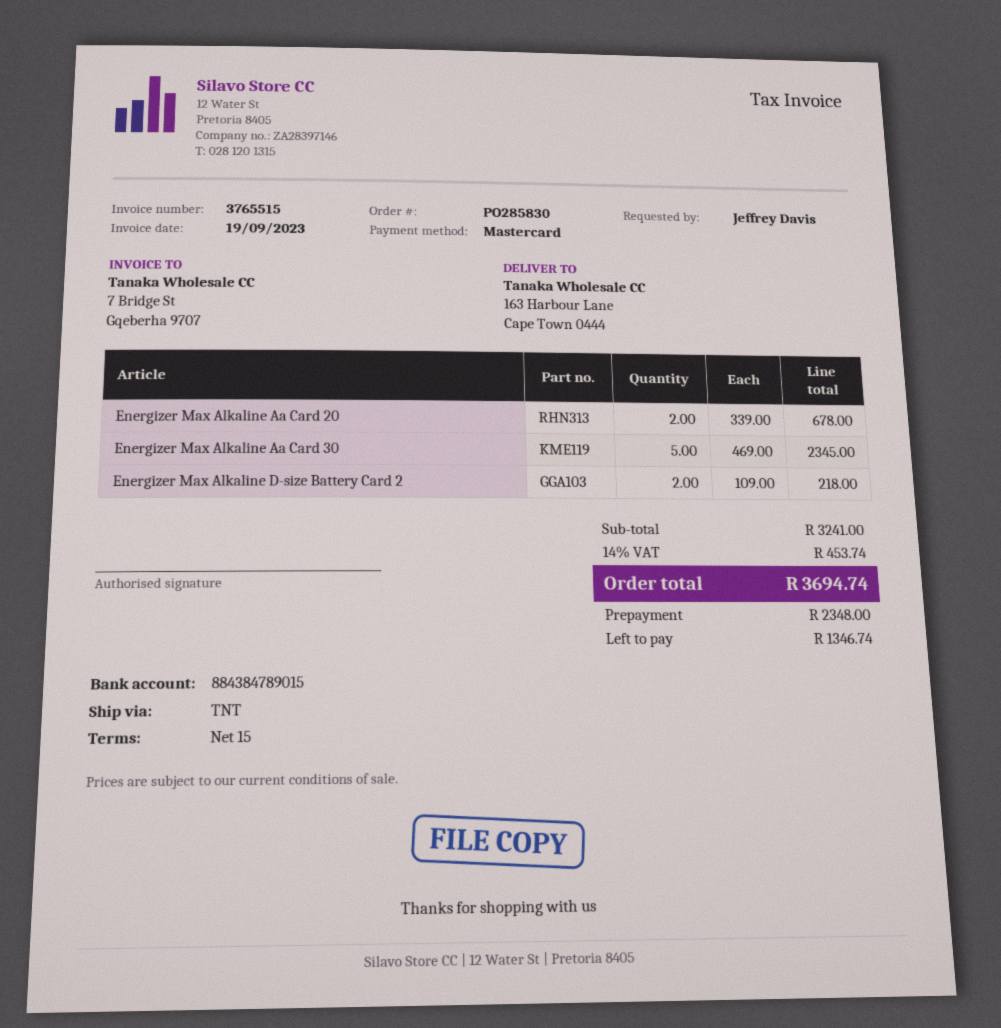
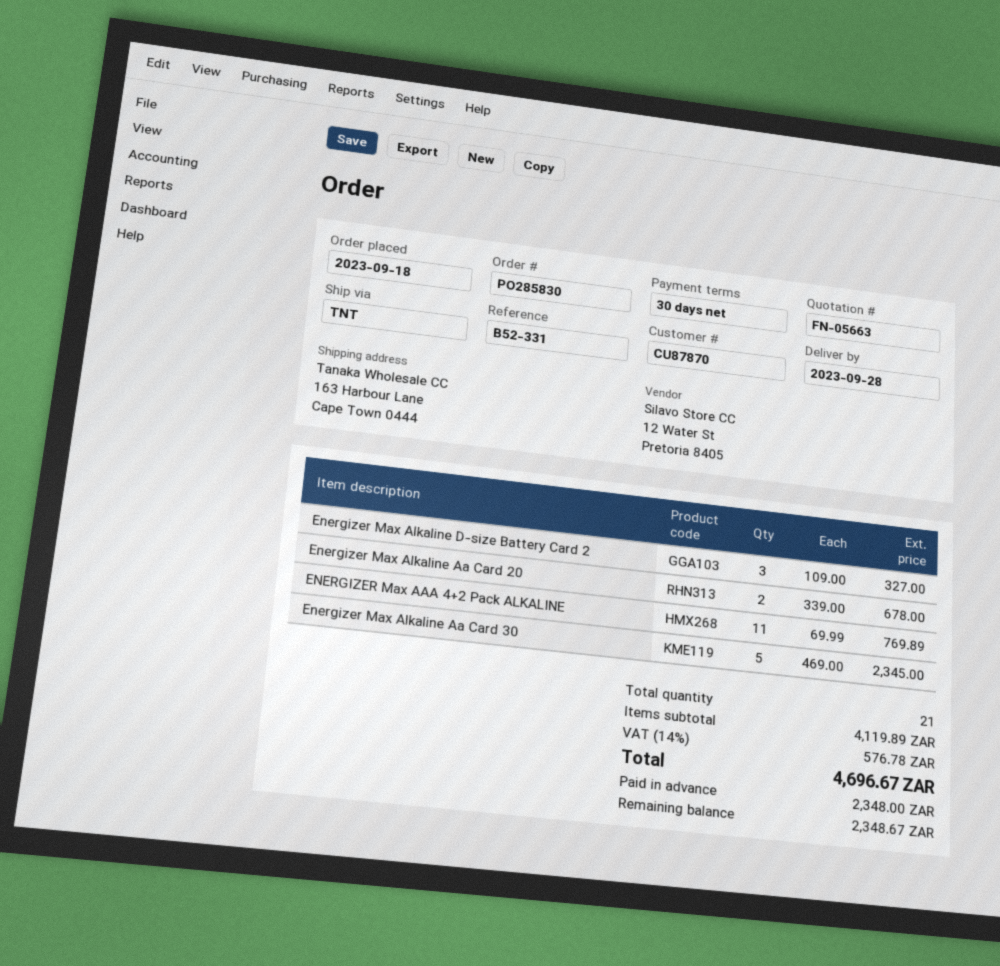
payment terms: 15 days -> 30 days
Energizer Max Alkaline D-size Battery Card 2: 2 x 109.00 = 218.00 -> 3 x 109.00 = 327.00
ENERGIZER Max AAA 4+2 Pack ALKALINE: none -> 11 x 69.99 = 769.89
subtotal: 3241.00 -> 4119.89
tax: 14% = 453.74 -> 14% = 576.78
total: 3694.74 -> 4696.67
balance: 1346.74 -> 2348.67

